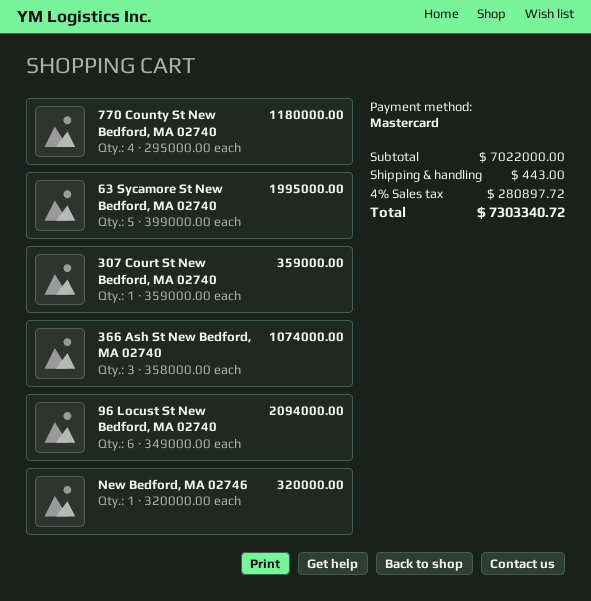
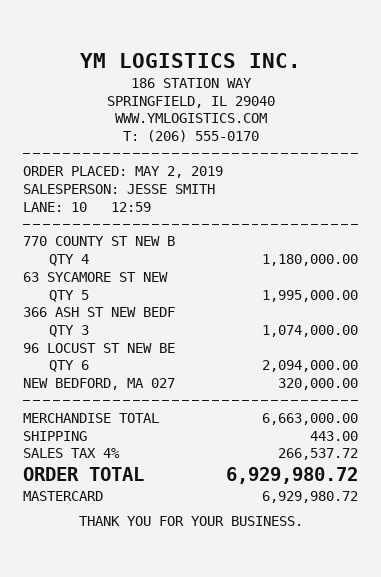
307 Court St New Bedford, MA 02740: 1 for 359000.00 -> none
subtotal: 7022000.00 -> 6663000.00
tax: 4% = 280897.72 -> 4% = 266537.72
total: 7303340.72 -> 6929980.72

